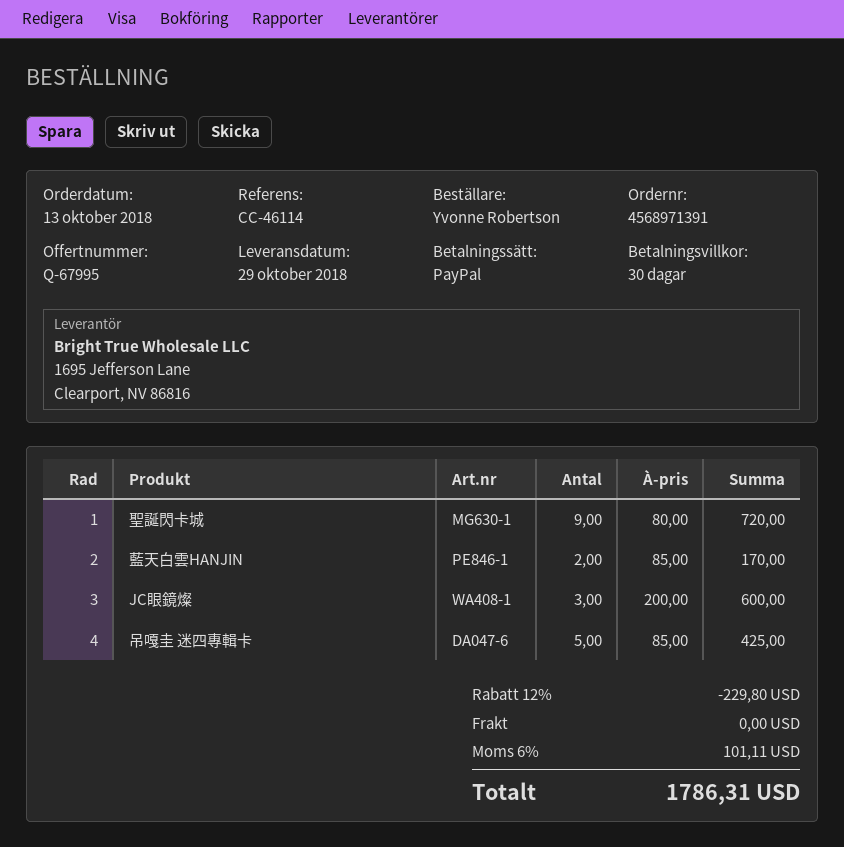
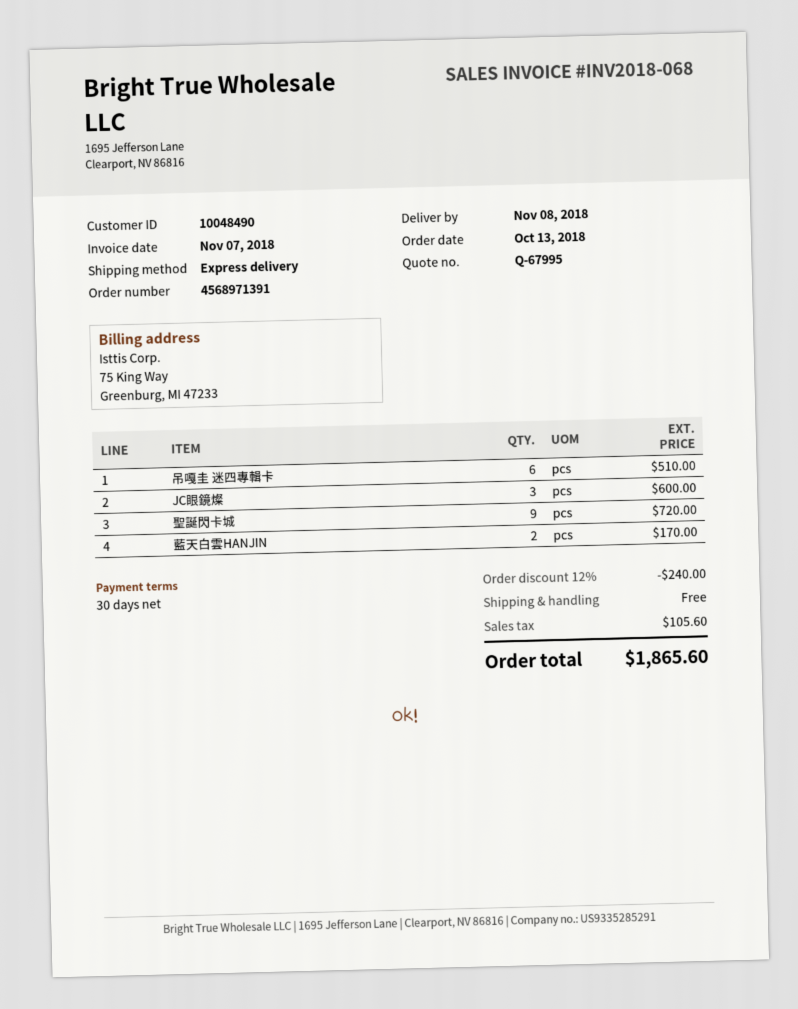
delivery date: 2018-10-29 -> 2018-11-08
吊嘎圭 迷四專輯卡: 5 for 425.00 -> 6 for 510.00
discount: 12% = 229.80 -> 12% = 240.00
tax: 101.11 -> 105.60
total: 1786.31 -> 1865.60

